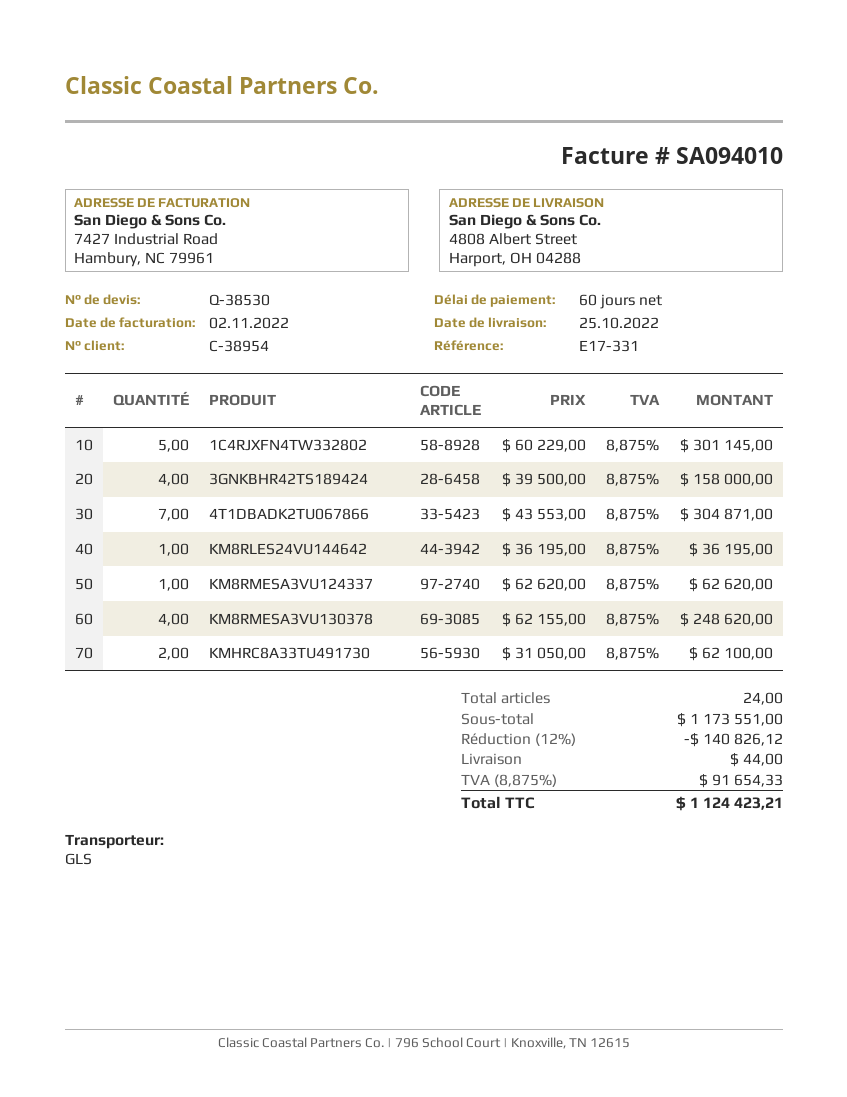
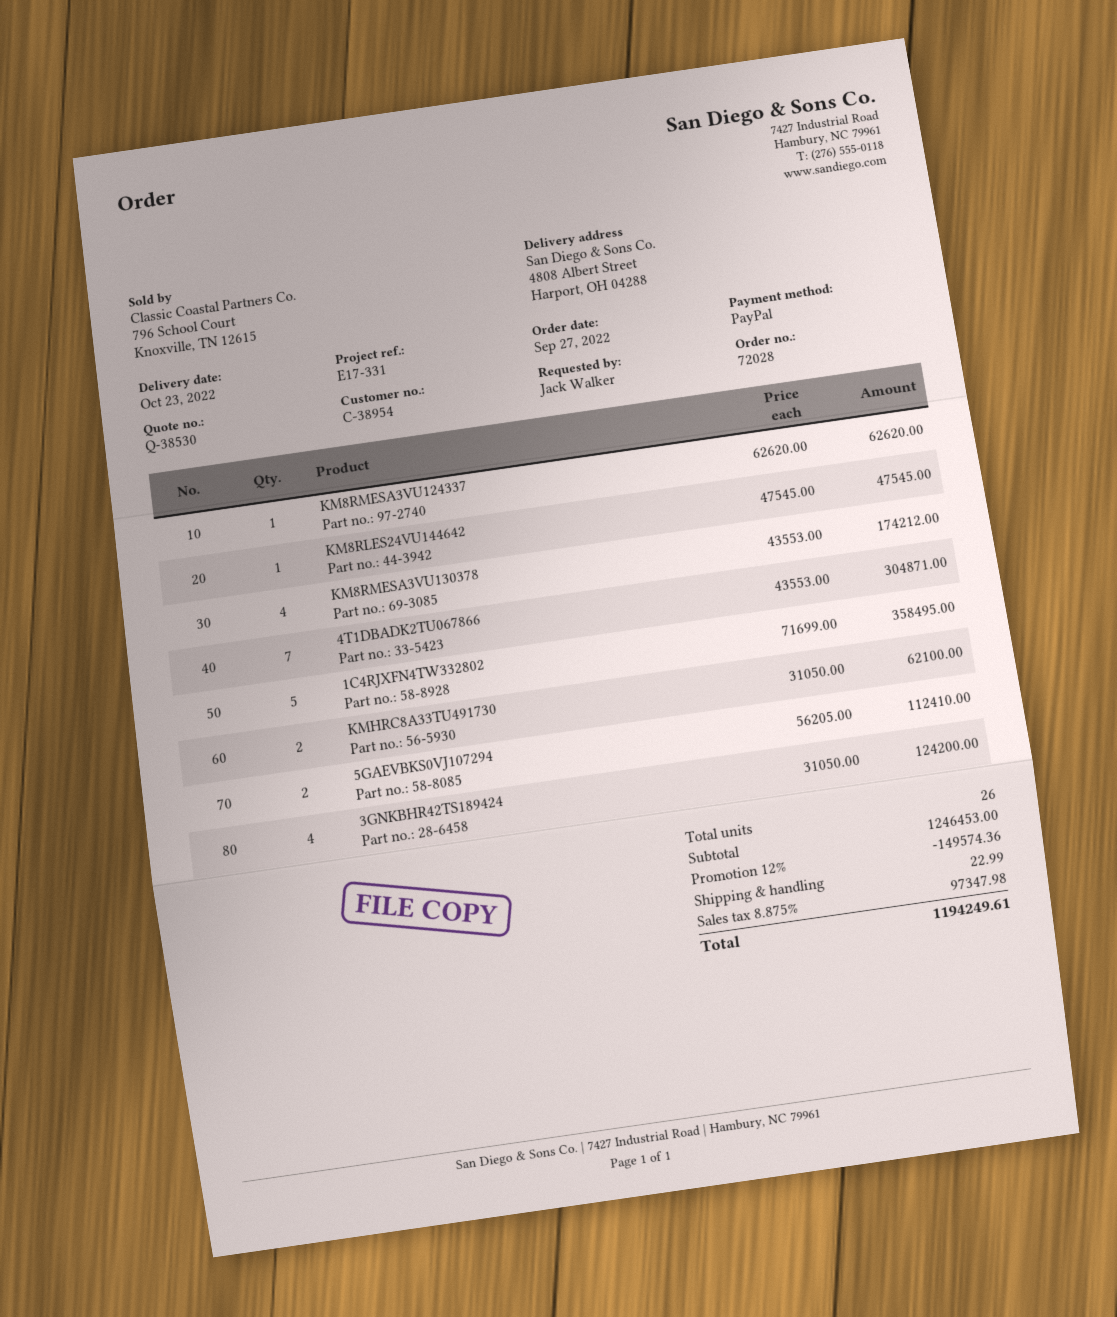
delivery date: 2022-10-25 -> 2022-10-23
1C4RJXFN4TW332802: 5 x 60229.00 = 301145.00 -> 5 x 71699.00 = 358495.00
3GNKBHR42TS189424: 4 x 39500.00 = 158000.00 -> 4 x 31050.00 = 124200.00
KM8RLES24VU144642: 1 x 36195.00 = 36195.00 -> 1 x 47545.00 = 47545.00
KM8RMESA3VU130378: 4 x 62155.00 = 248620.00 -> 4 x 43553.00 = 174212.00
5GAEVBKS0VJ107294: none -> 2 x 56205.00 = 112410.00
total quantity: 24 -> 26
subtotal: 1173551.00 -> 1246453.00
discount: 12% = 140826.12 -> 12% = 149574.36
shipping: 44.00 -> 22.99
tax: 8.875% = 91654.33 -> 8.875% = 97347.98
total: 1124423.21 -> 1194249.61

